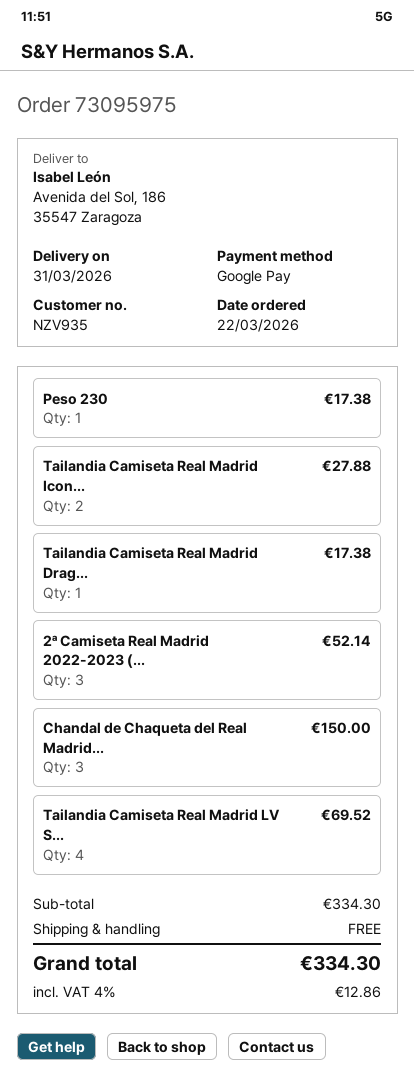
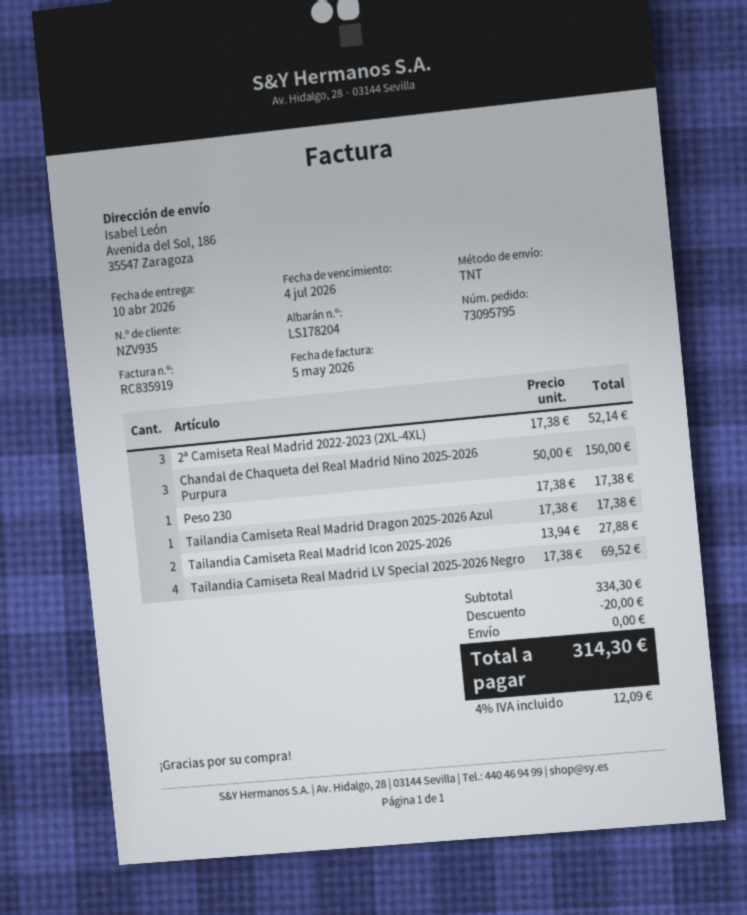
order number: 73095975 -> 73095795
delivery date: 2026-03-31 -> 2026-04-10
discount: none -> 20.00
tax: 4% = 12.86 -> 4% = 12.09
total: 334.30 -> 314.30

